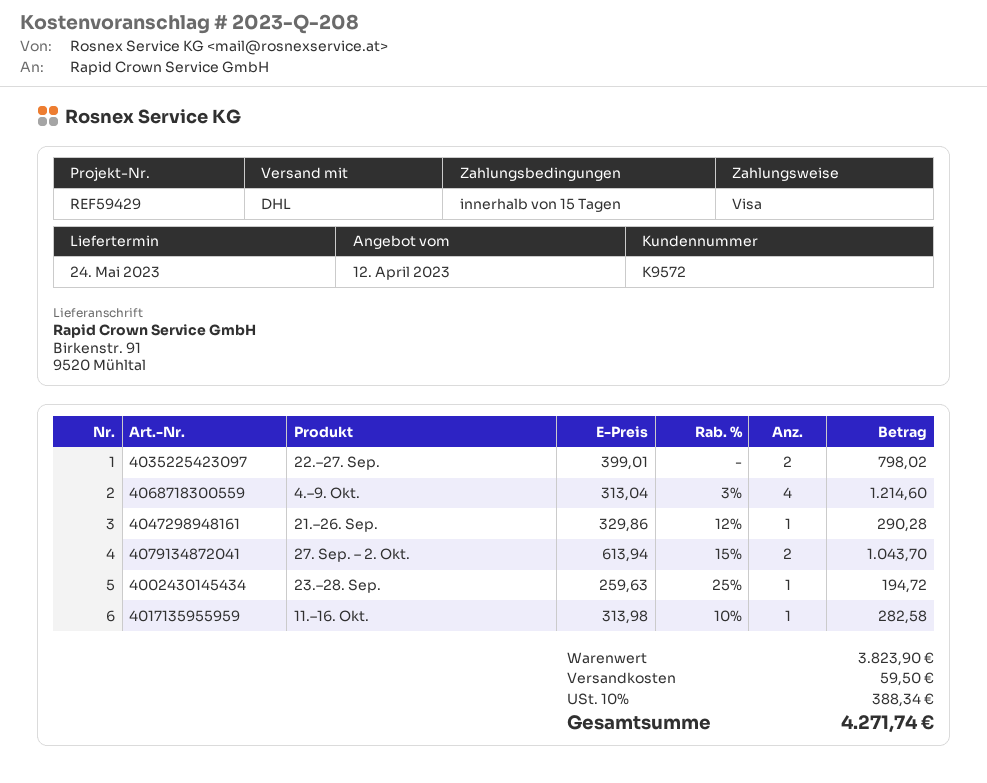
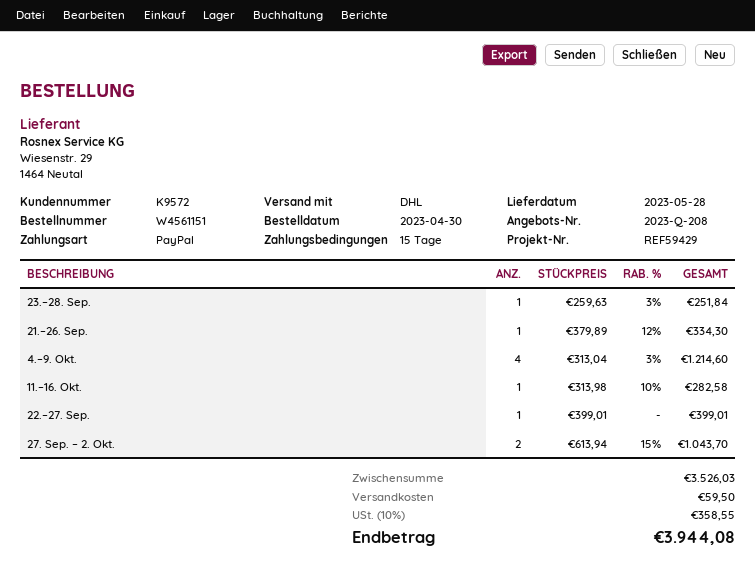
delivery date: 2023-05-24 -> 2023-05-28
payment method: Visa -> PayPal
22.–27. Sep.: 2 x 399.01 = 798.02 -> 1 x 399.01 = 399.01
21.–26. Sep.: 1 x 329.86 - 12% = 290.28 -> 1 x 379.89 - 12% = 334.30
23.–28. Sep.: 1 x 259.63 - 25% = 194.72 -> 1 x 259.63 - 3% = 251.84
subtotal: 3823.90 -> 3526.03
tax: 10% = 388.34 -> 10% = 358.55
total: 4271.74 -> 3944.08

